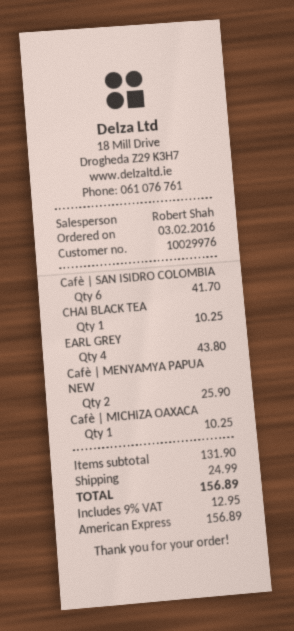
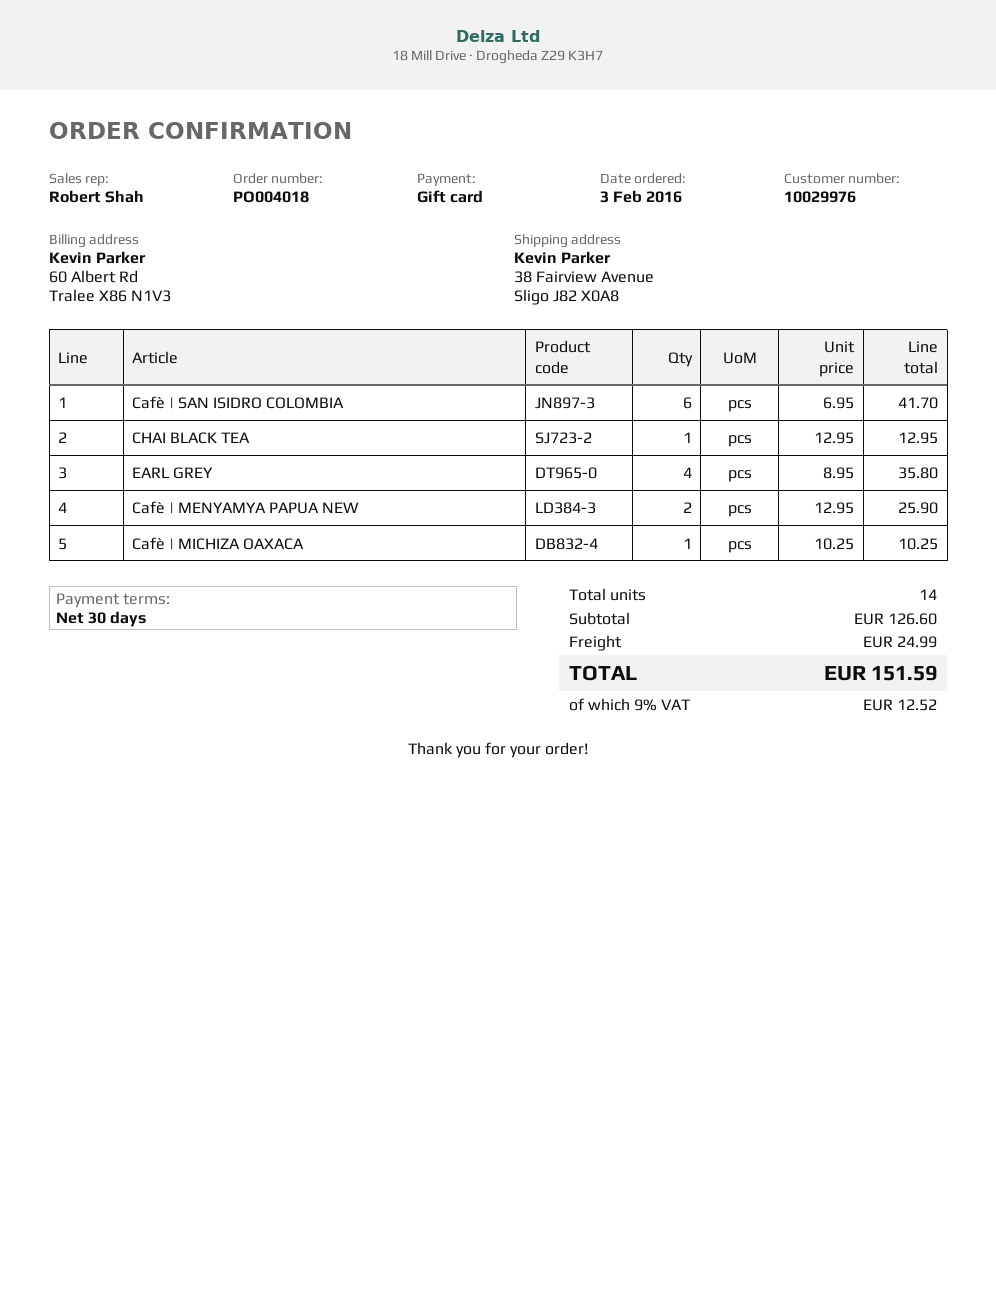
payment method: American Express -> gift card
CHAI BLACK TEA: 1 for 10.25 -> 1 for 12.95
EARL GREY: 4 for 43.80 -> 4 for 35.80
subtotal: 131.90 -> 126.60
tax: 9% = 12.95 -> 9% = 12.52
total: 156.89 -> 151.59

